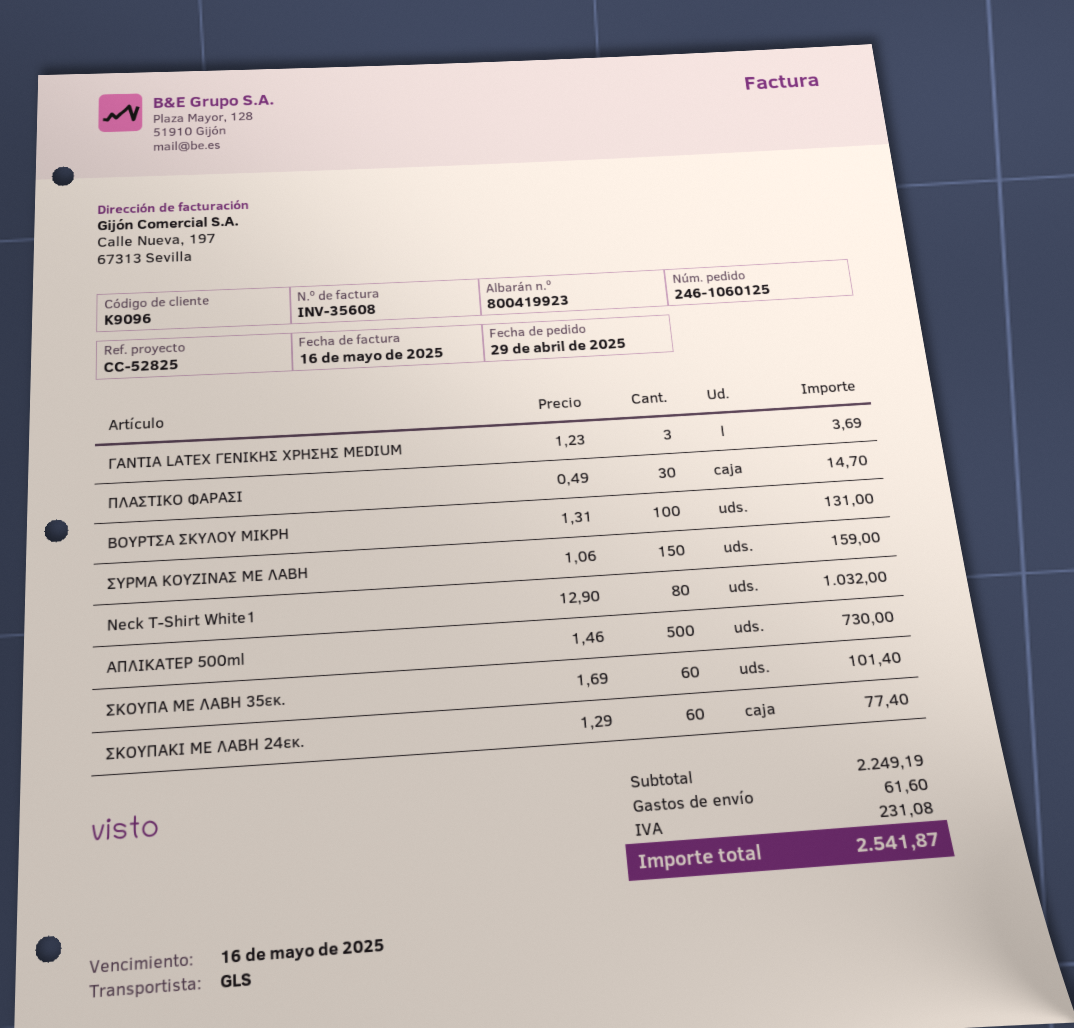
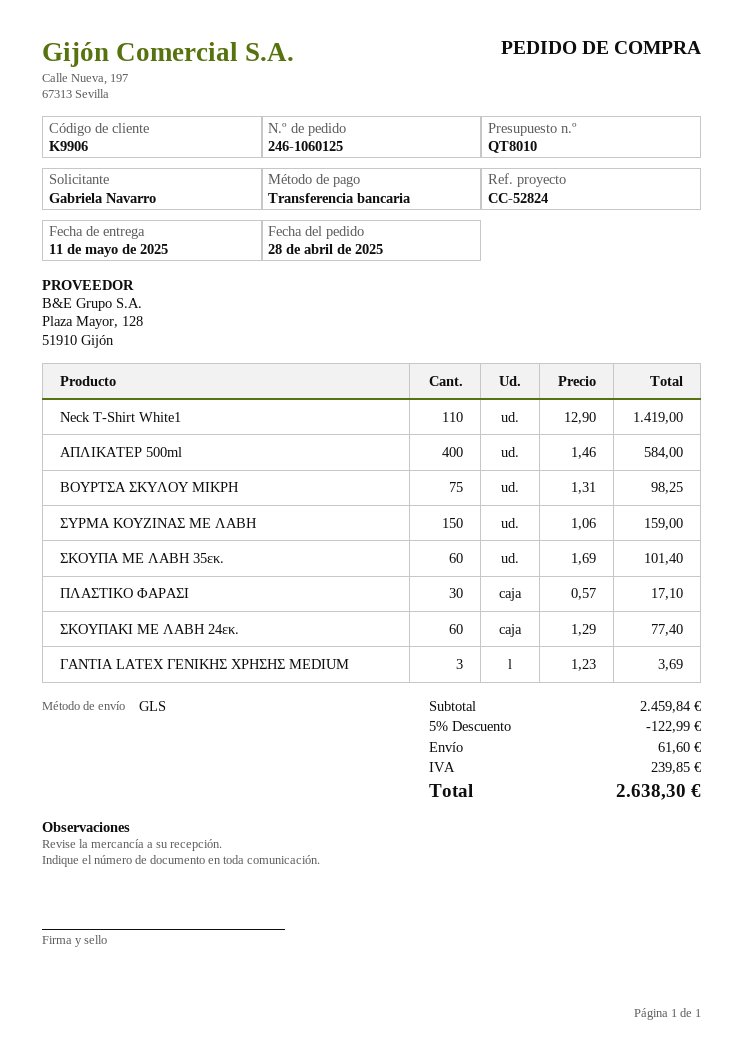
order date: 2025-04-29 -> 2025-04-28
customer number: K9096 -> K9906
reference: CC-52825 -> CC-52824
ΠΛΑΣΤΙΚΟ ΦΑΡΑΣΙ: 30 x 0.49 = 14.70 -> 30 x 0.57 = 17.10
ΒΟΥΡΤΣΑ ΣΚΥΛΟΥ ΜΙΚΡΗ: 100 x 1.31 = 131.00 -> 75 x 1.31 = 98.25
Neck T-Shirt White1: 80 x 12.90 = 1032.00 -> 110 x 12.90 = 1419.00
ΑΠΛΙΚΑΤΕΡ 500ml: 500 x 1.46 = 730.00 -> 400 x 1.46 = 584.00
subtotal: 2249.19 -> 2459.84
discount: none -> 5% = 122.99
tax: 231.08 -> 239.85
total: 2541.87 -> 2638.30

